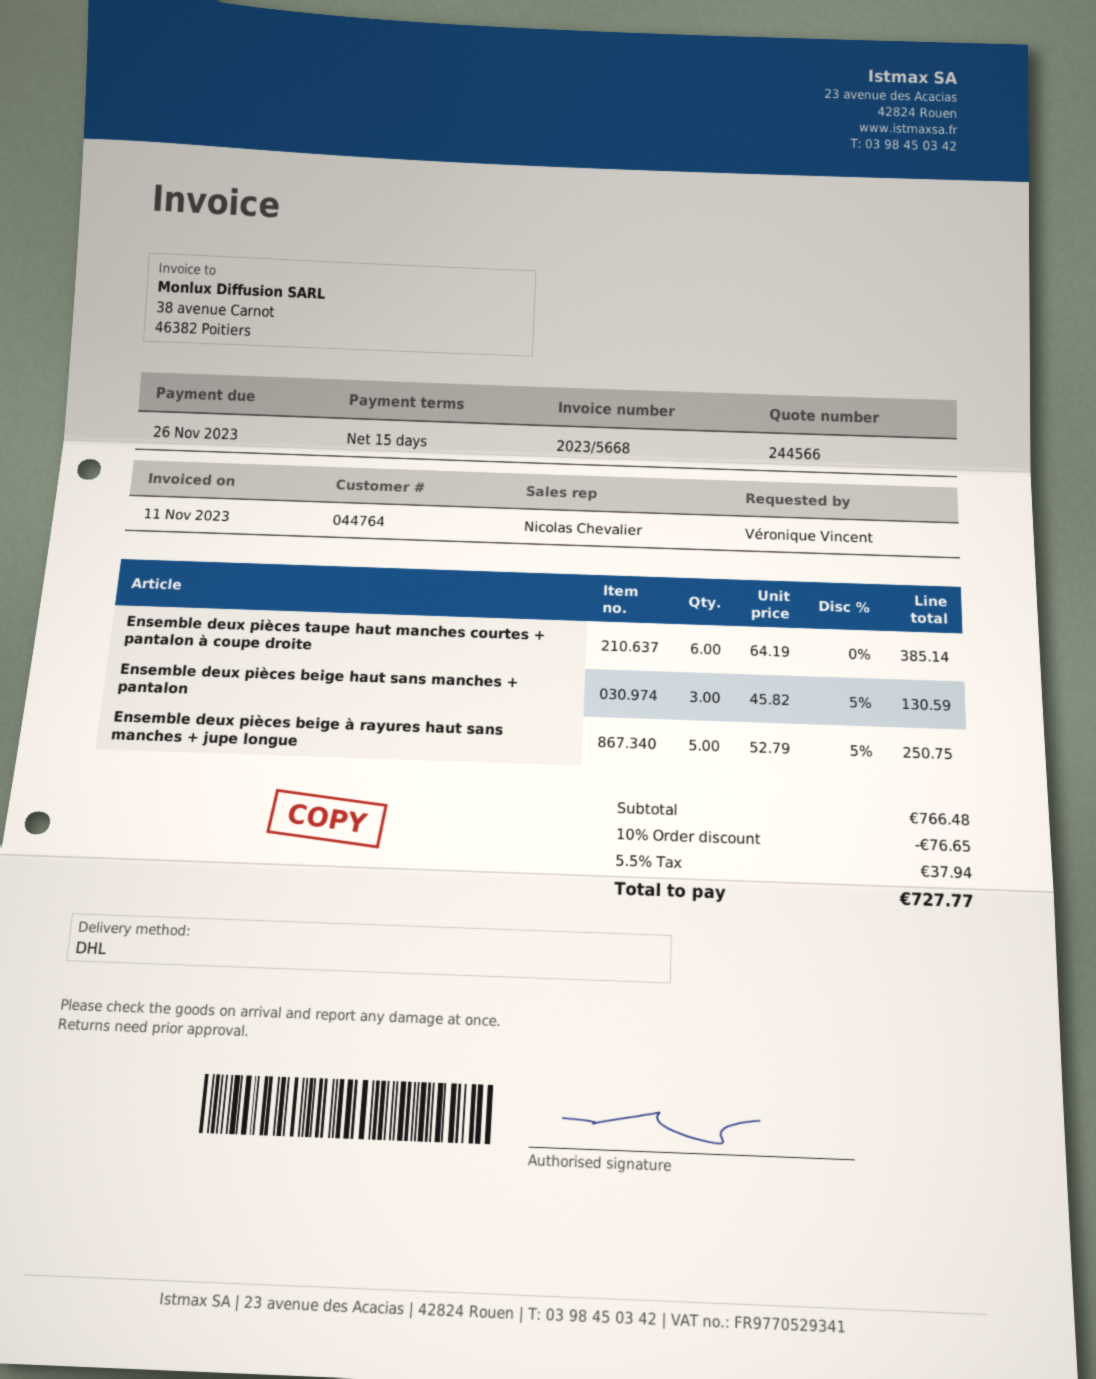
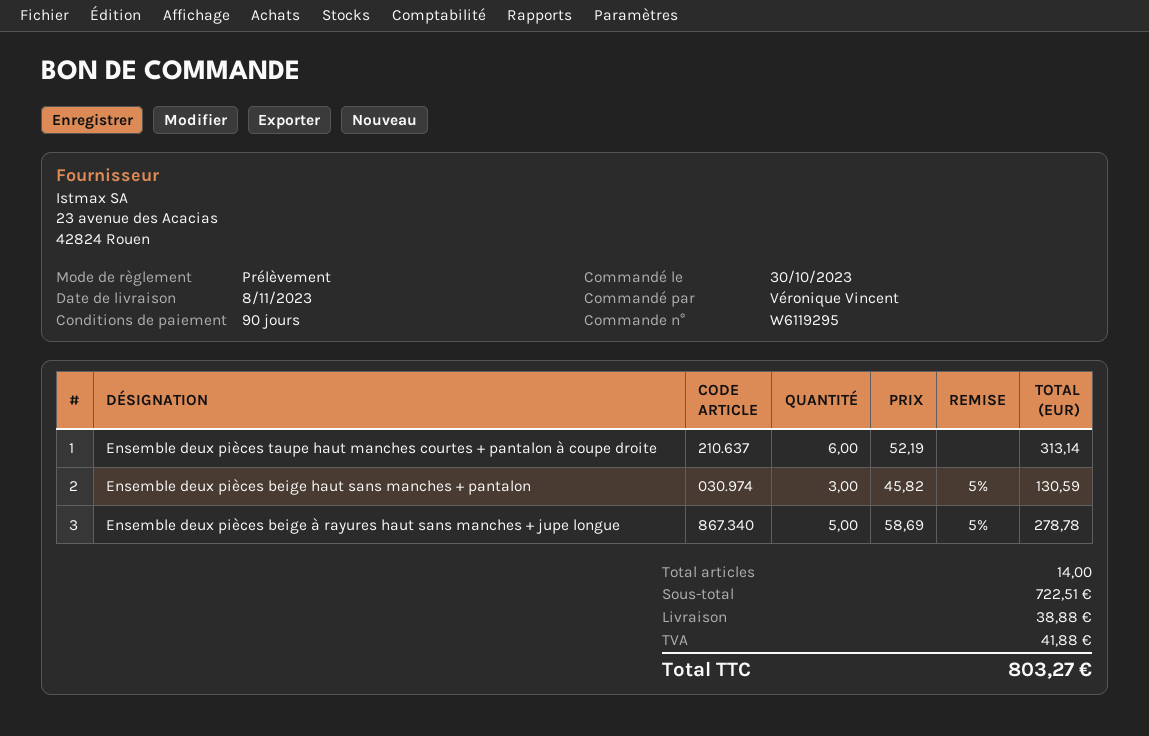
payment terms: 15 days -> 90 days
Ensemble deux pièces taupe haut manches courtes + pantalon à coupe droite: 6 x 64.19 = 385.14 -> 6 x 52.19 = 313.14
Ensemble deux pièces beige à rayures haut sans manches + jupe longue: 5 x 52.79 - 5% = 250.75 -> 5 x 58.69 - 5% = 278.78
subtotal: 766.48 -> 722.51
discount: 10% = 76.65 -> none
shipping: none -> 38.88
tax: 37.94 -> 41.88
total: 727.77 -> 803.27

